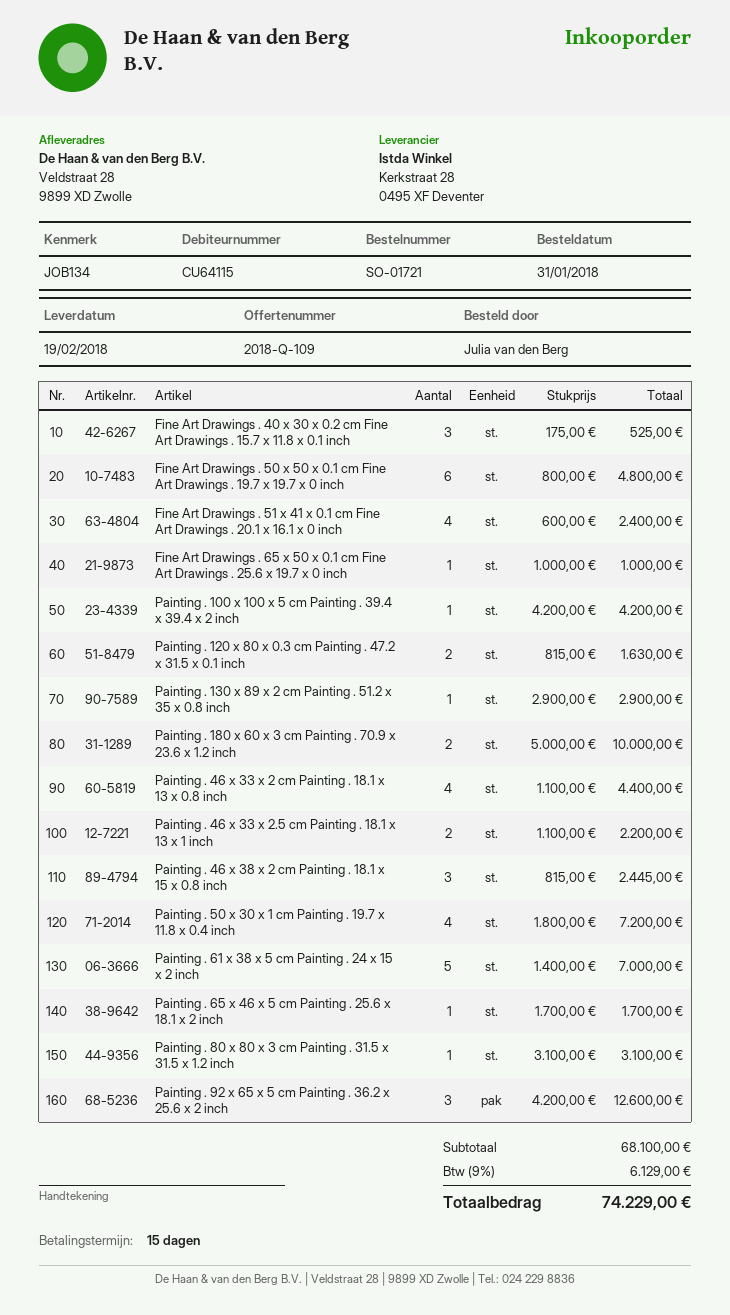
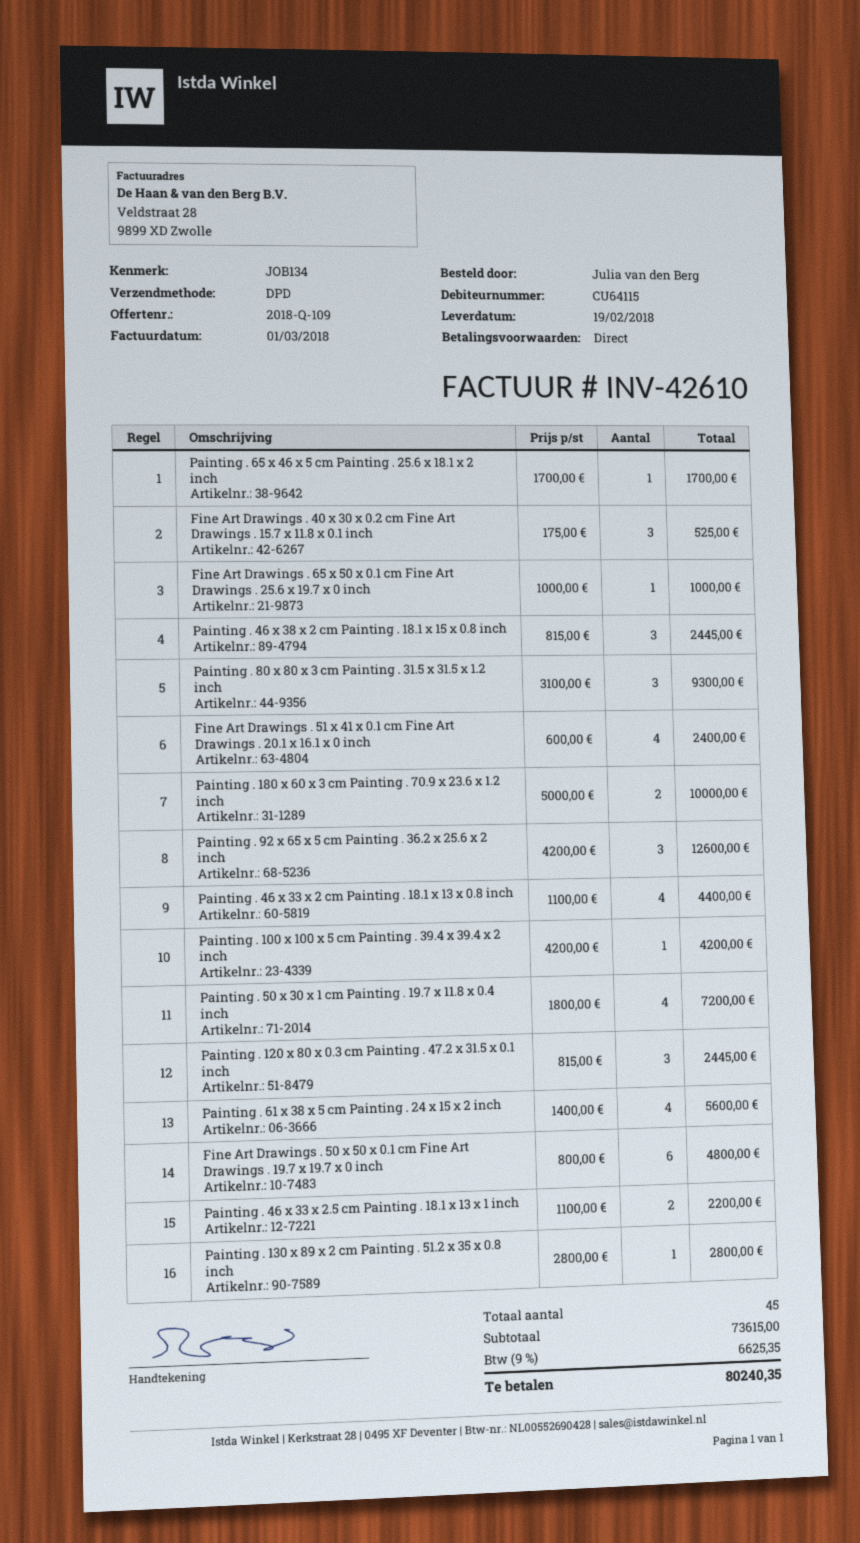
payment terms: 15 days -> on receipt
Painting . 120 x 80 x 0.3 cm Painting . 47.2 x 31.5 x 0.1 inch: 2 x 815.00 = 1630.00 -> 3 x 815.00 = 2445.00
Painting . 130 x 89 x 2 cm Painting . 51.2 x 35 x 0.8 inch: 1 x 2900.00 = 2900.00 -> 1 x 2800.00 = 2800.00
Painting . 61 x 38 x 5 cm Painting . 24 x 15 x 2 inch: 5 x 1400.00 = 7000.00 -> 4 x 1400.00 = 5600.00
Painting . 80 x 80 x 3 cm Painting . 31.5 x 31.5 x 1.2 inch: 1 x 3100.00 = 3100.00 -> 3 x 3100.00 = 9300.00
subtotal: 68100.00 -> 73615.00
tax: 9% = 6129.00 -> 9% = 6625.35
total: 74229.00 -> 80240.35

